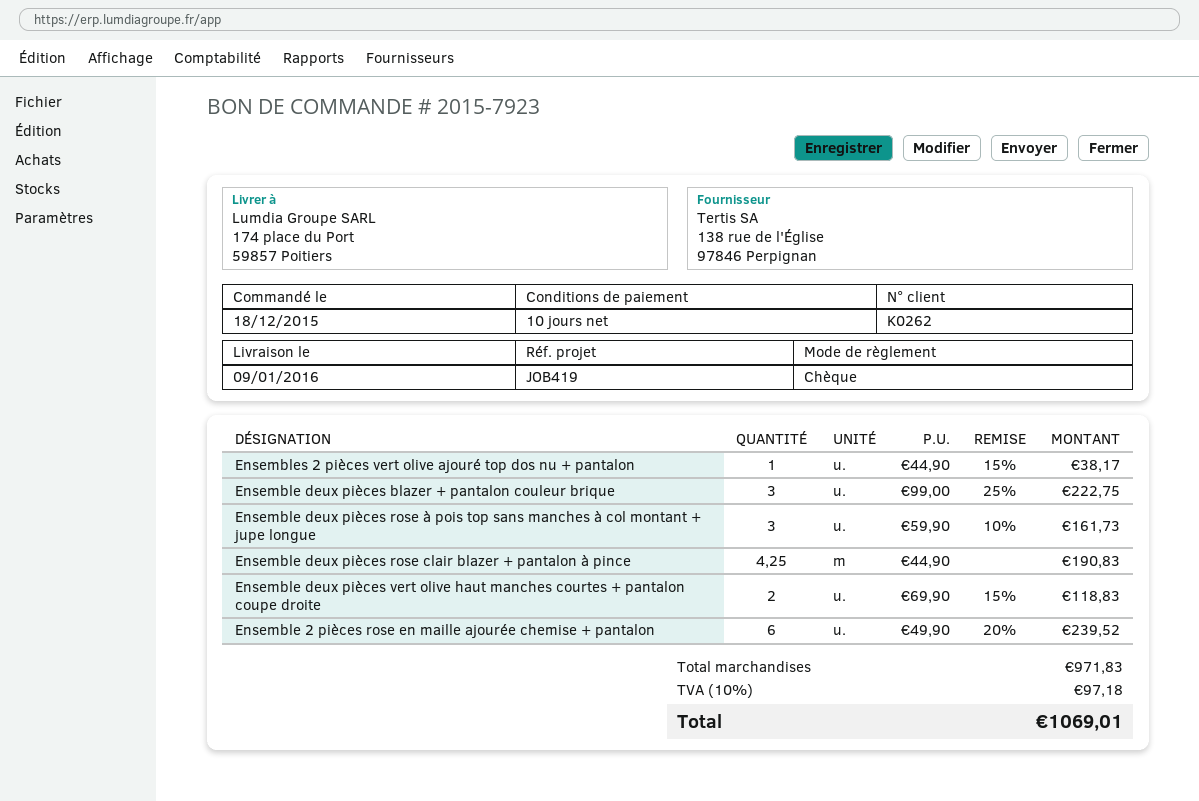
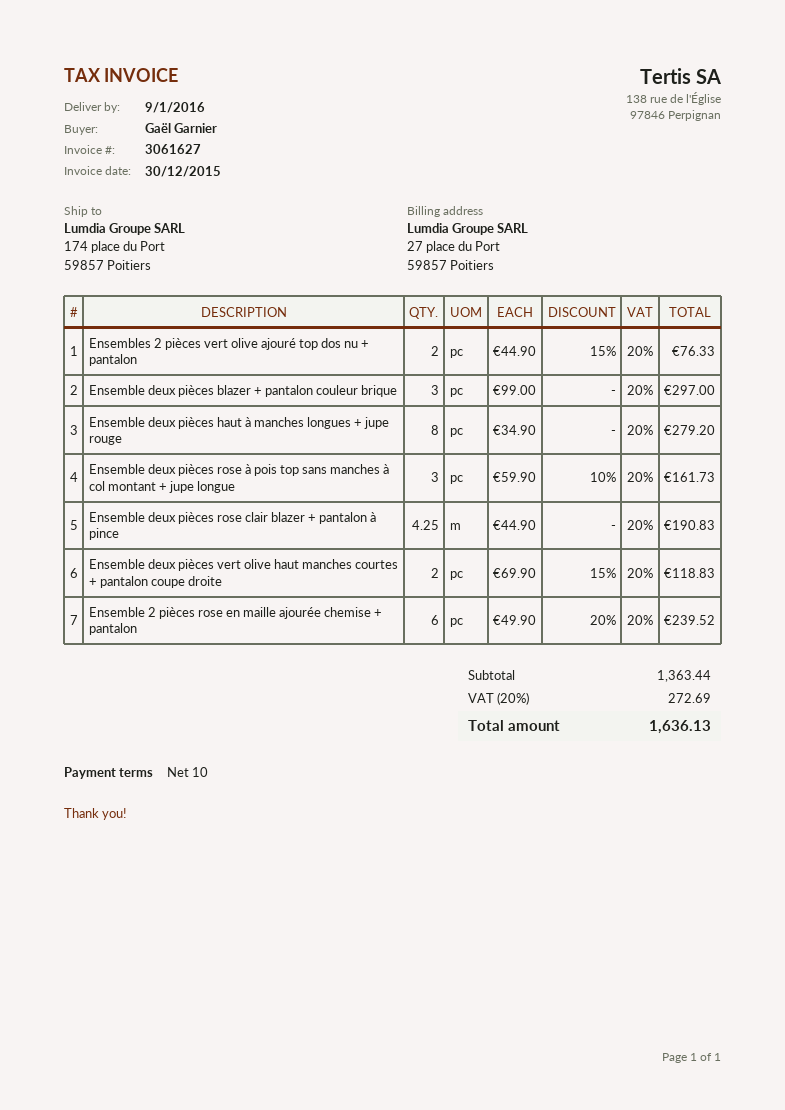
Ensembles 2 pièces vert olive ajouré top dos nu + pantalon: 1 x 44.90 - 15% = 38.17 -> 2 x 44.90 - 15% = 76.33
Ensemble deux pièces blazer + pantalon couleur brique: 3 x 99.00 - 25% = 222.75 -> 3 x 99.00 = 297.00
Ensemble deux pièces haut à manches longues + jupe rouge: none -> 8 x 34.90 = 279.20
subtotal: 971.83 -> 1363.44
tax: 10% = 97.18 -> 20% = 272.69
total: 1069.01 -> 1636.13

